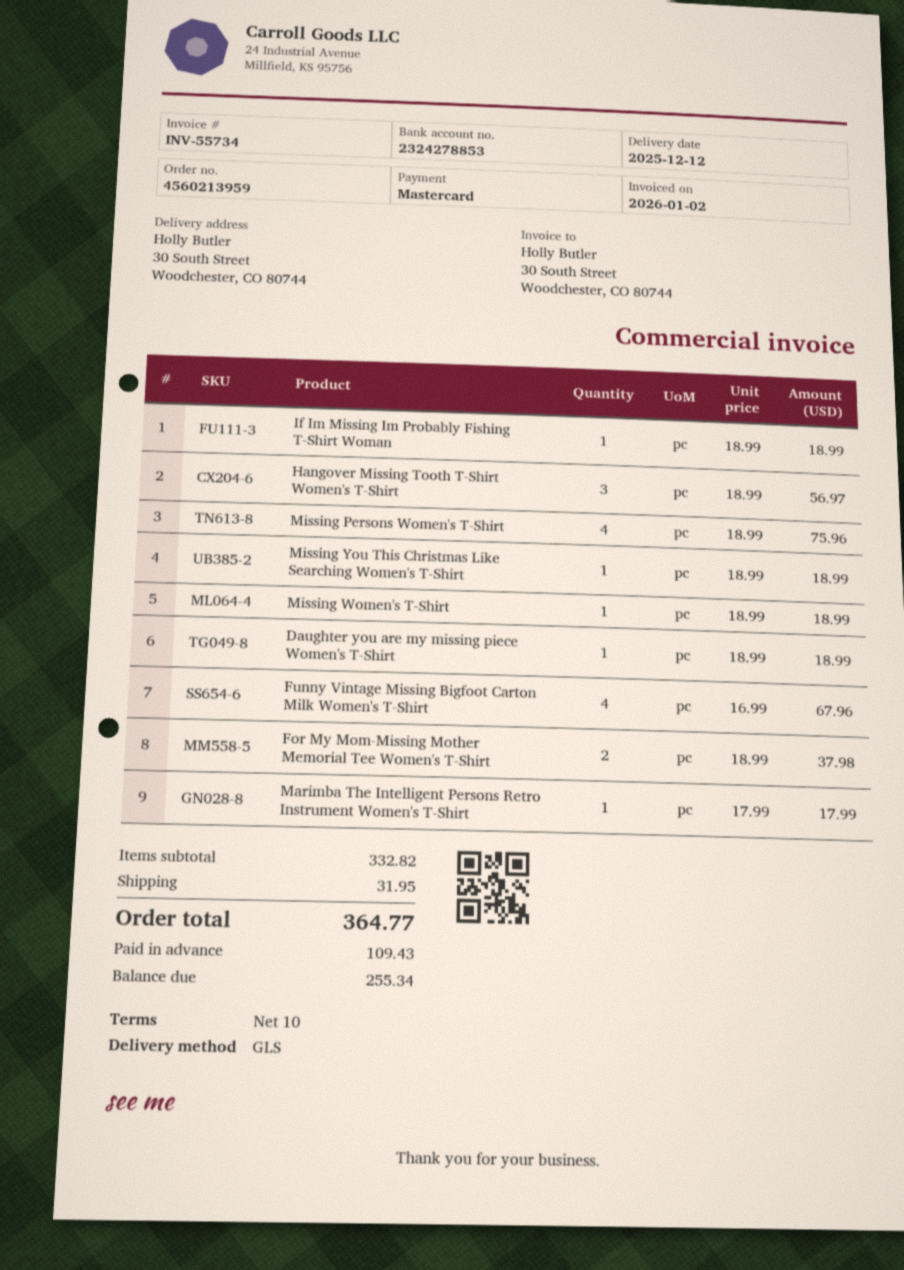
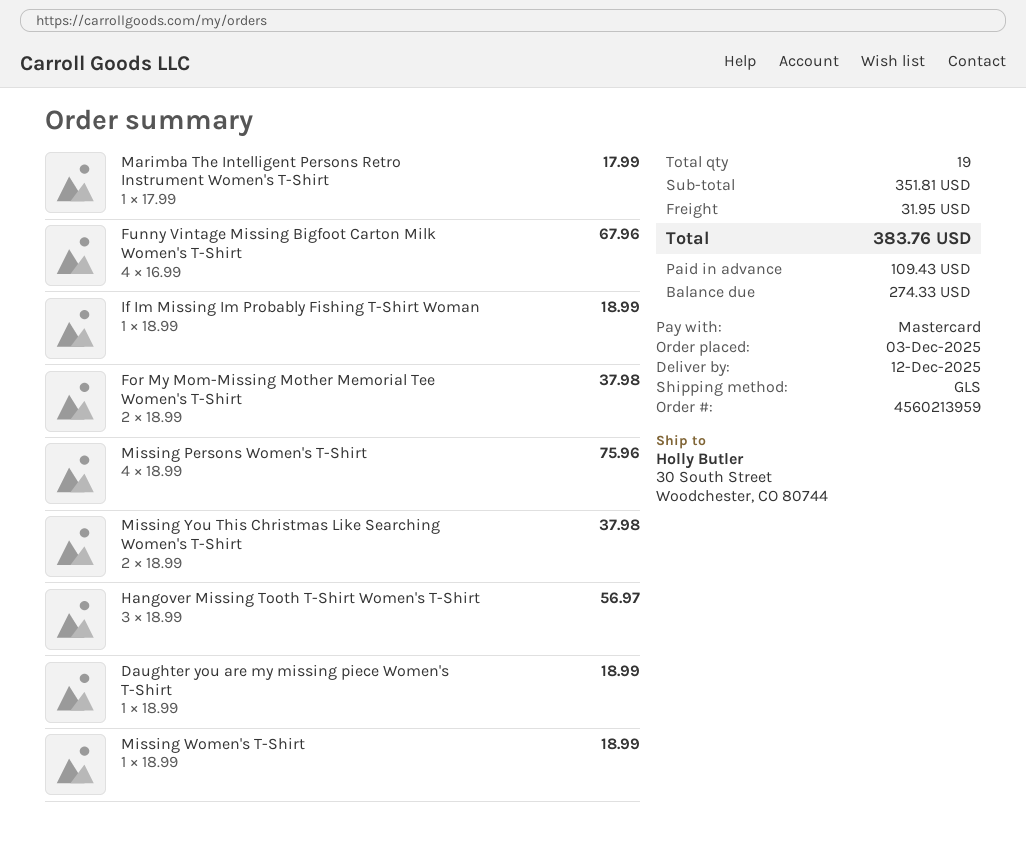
Missing You This Christmas Like Searching Women's T-Shirt: 1 x 18.99 = 18.99 -> 2 x 18.99 = 37.98
subtotal: 332.82 -> 351.81
total: 364.77 -> 383.76
balance: 255.34 -> 274.33

